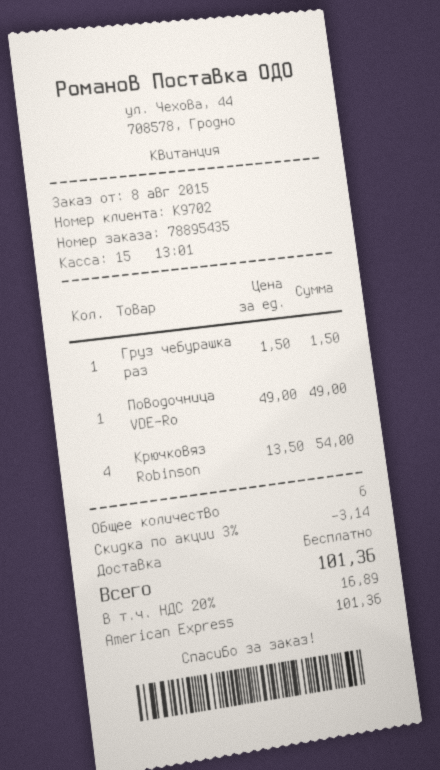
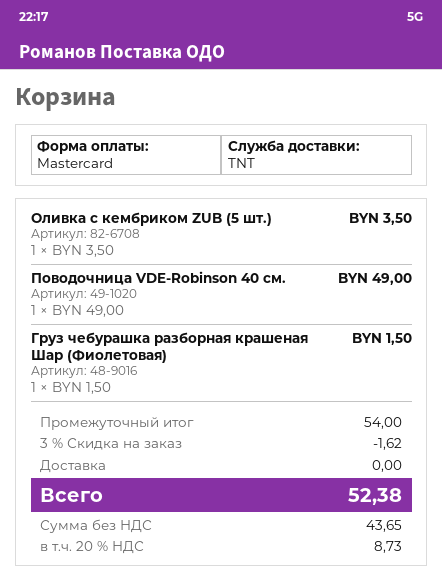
payment method: American Express -> Mastercard
Крючковяз Robinson: 4 x 13.50 = 54.00 -> none
Оливка с кембриком ZUB (5 шт.): none -> 1 x 3.50 = 3.50
discount: 3% = 3.14 -> 3% = 1.62
tax: 20% = 16.89 -> 20% = 8.73
total: 101.36 -> 52.38

